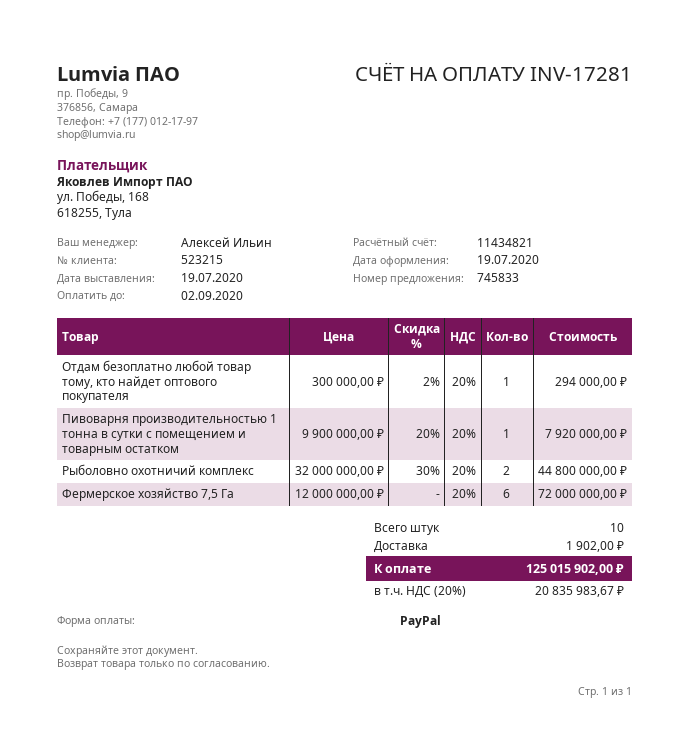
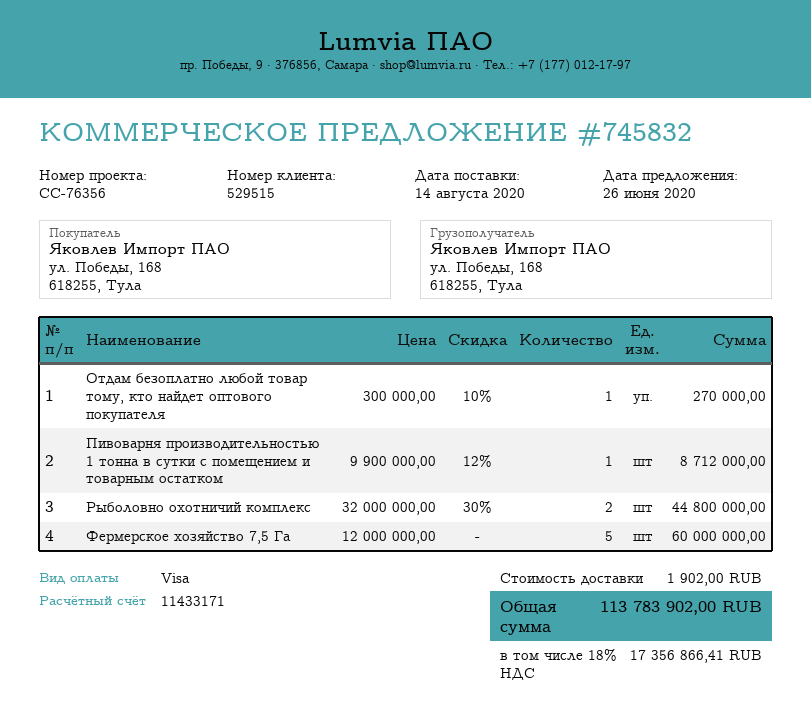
quote number: 745833 -> 745832
customer number: 523215 -> 529515
payment method: PayPal -> Visa
bank account: 11434821 -> 11433171
Отдам безоплатно любой товар тому, кто найдет оптового покупателя: 1 x 300000.00 - 2% = 294000.00 -> 1 x 300000.00 - 10% = 270000.00
Пивоварня производительностью 1 тонна в сутки с помещением и товарным остатком: 1 x 9900000.00 - 20% = 7920000.00 -> 1 x 9900000.00 - 12% = 8712000.00
Фермерское хозяйство 7,5 Га: 6 x 12000000.00 = 72000000.00 -> 5 x 12000000.00 = 60000000.00
tax: 20% = 20835983.67 -> 18% = 17356866.41
total: 125015902.00 -> 113783902.00

